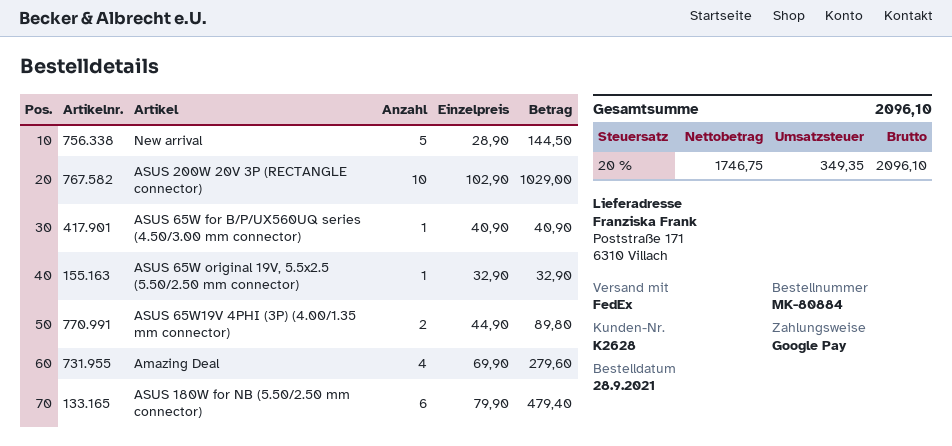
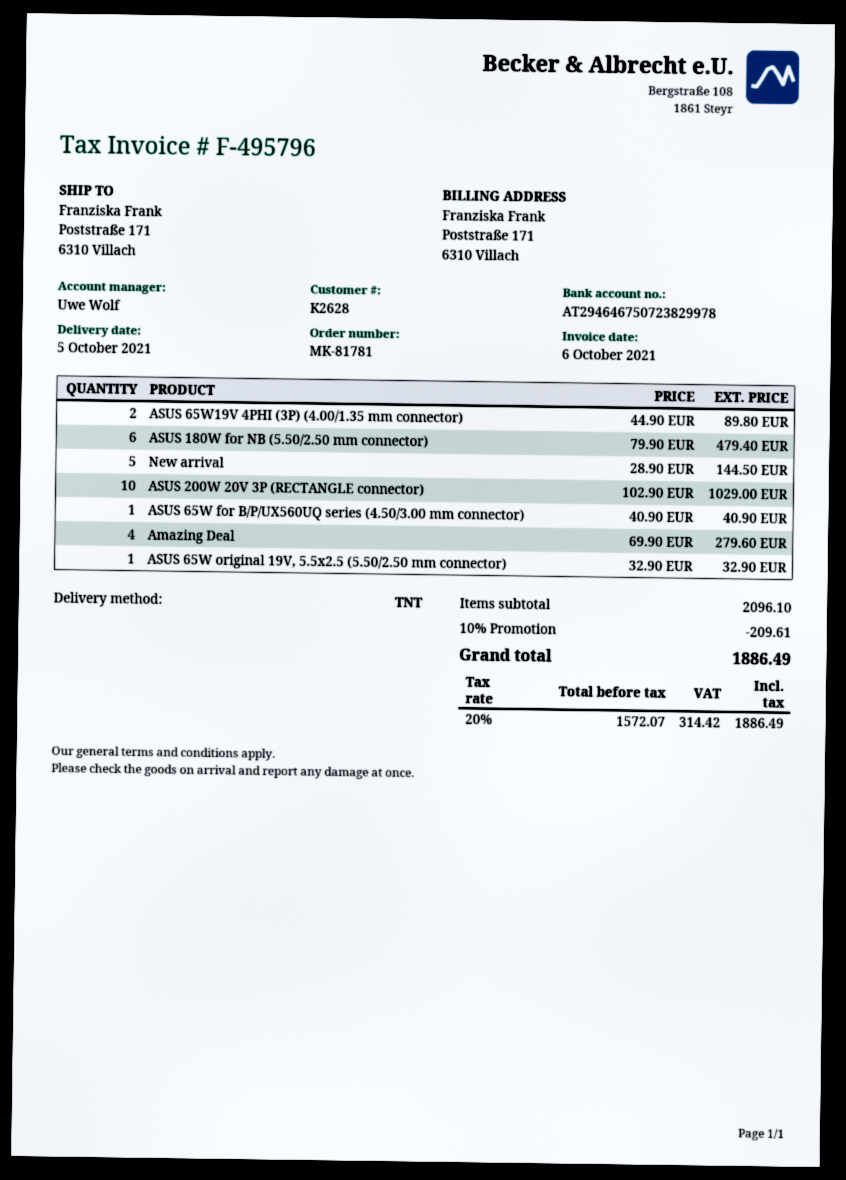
order number: MK-80884 -> MK-81781
shipping method: FedEx -> TNT
discount: none -> 10% = 209.61
net: 1746.75 -> 1572.07
tax: 20% = 349.35 -> 20% = 314.42
total: 2096.10 -> 1886.49

